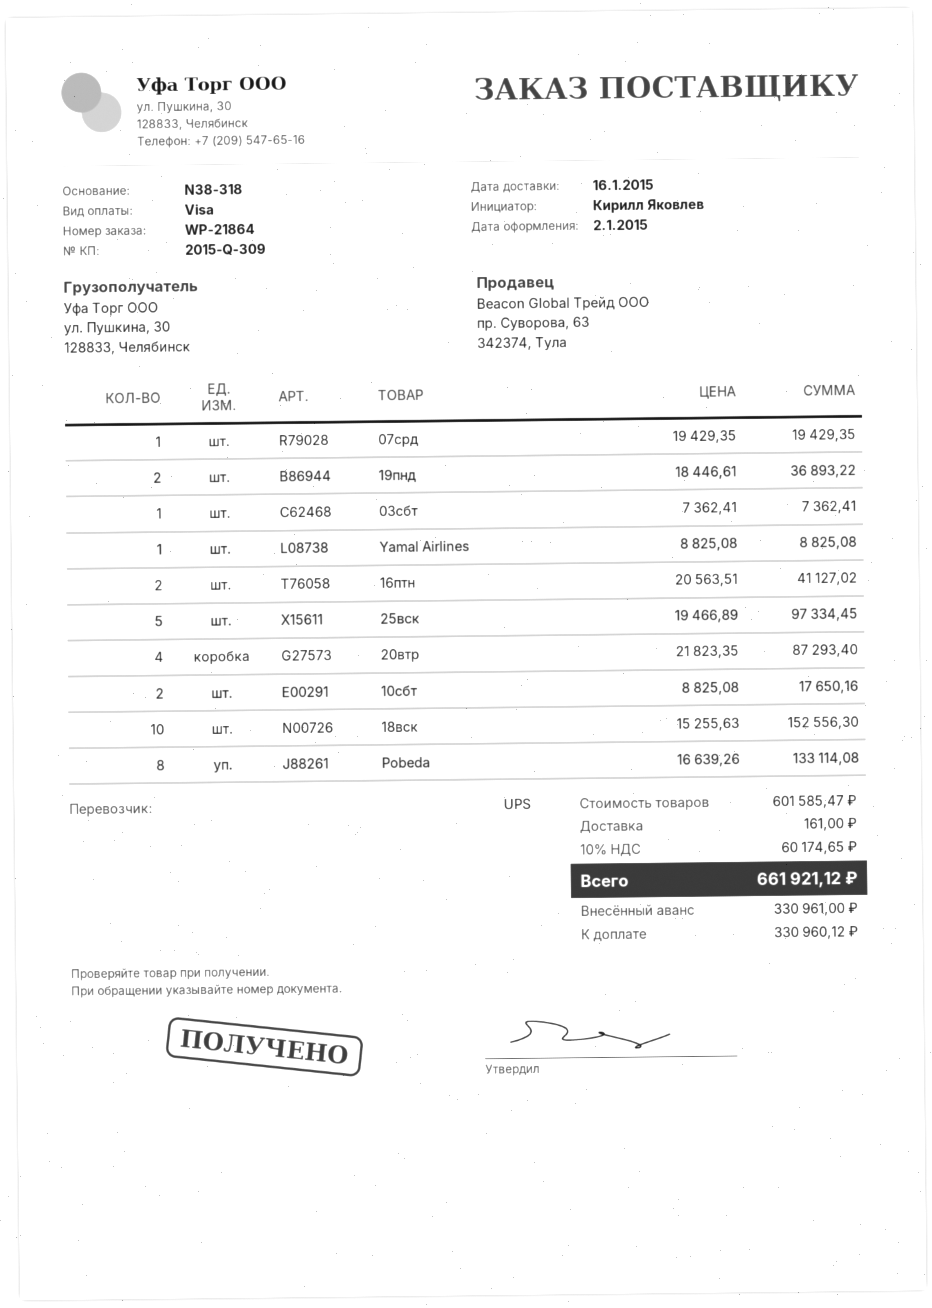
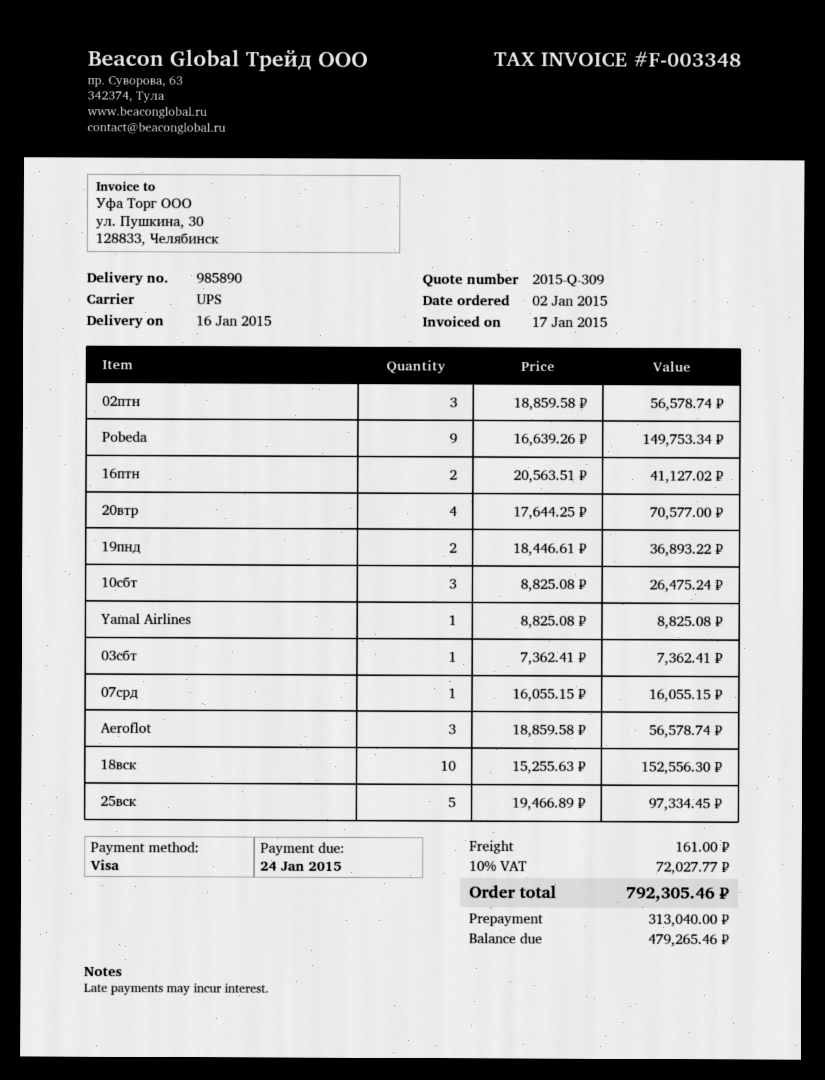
07срд: 1 x 19429.35 = 19429.35 -> 1 x 16055.15 = 16055.15
20втр: 4 x 21823.35 = 87293.40 -> 4 x 17644.25 = 70577.00
10сбт: 2 x 8825.08 = 17650.16 -> 3 x 8825.08 = 26475.24
Pobeda: 8 x 16639.26 = 133114.08 -> 9 x 16639.26 = 149753.34
02птн: none -> 3 x 18859.58 = 56578.74
Aeroflot: none -> 3 x 18859.58 = 56578.74
tax: 10% = 60174.65 -> 10% = 72027.77
total: 661921.12 -> 792305.46
deposit: 330961.00 -> 313040.00
balance: 330960.12 -> 479265.46

